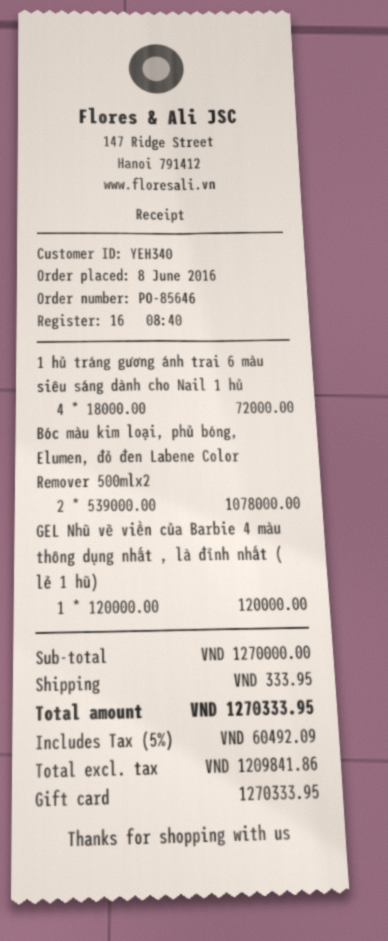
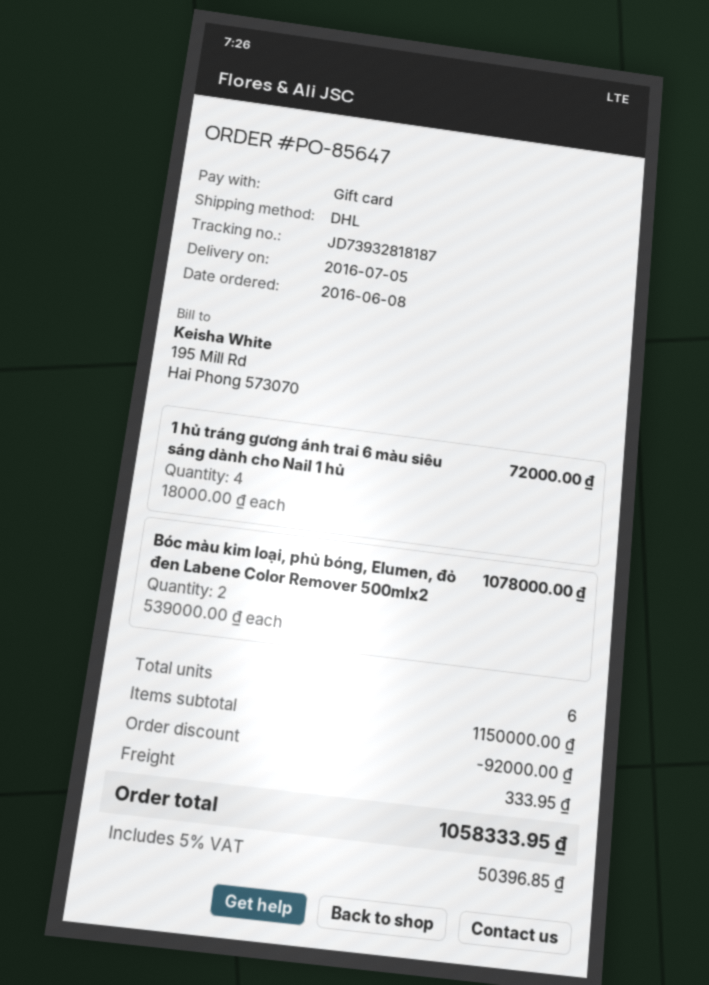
order number: PO-85646 -> PO-85647
GEL Nhũ vẽ viền của Barbie 4 màu thông dụng nhất , là đỉnh nhất ( lẻ 1 hũ): 1 x 120000.00 = 120000.00 -> none
subtotal: 1270000.00 -> 1150000.00
discount: none -> 92000.00
tax: 5% = 60492.09 -> 5% = 50396.85
total: 1270333.95 -> 1058333.95

